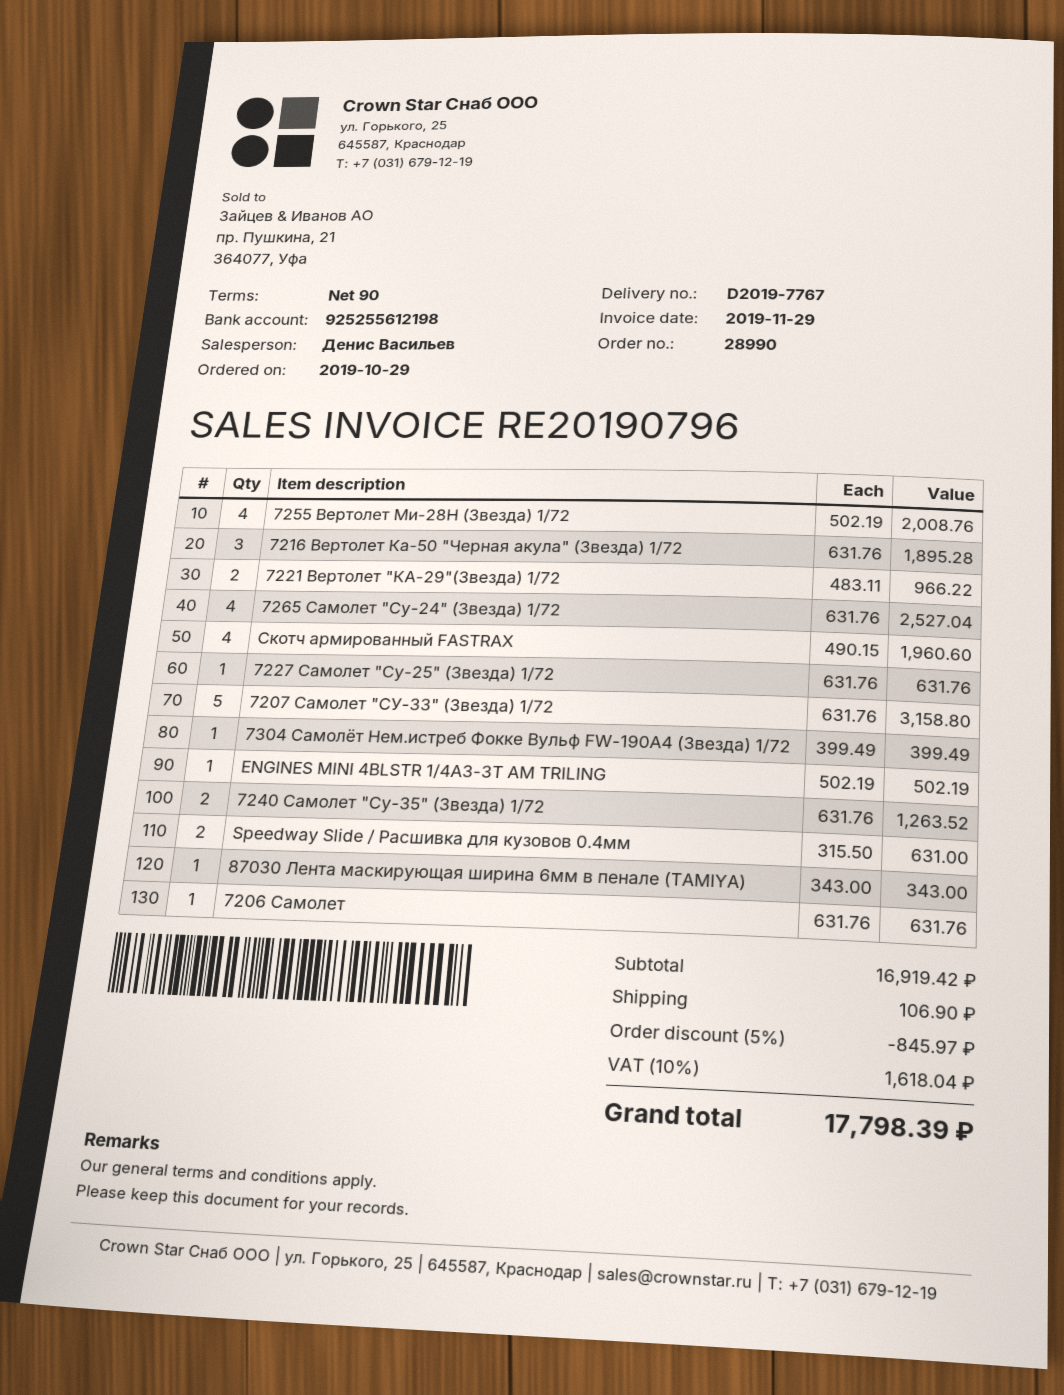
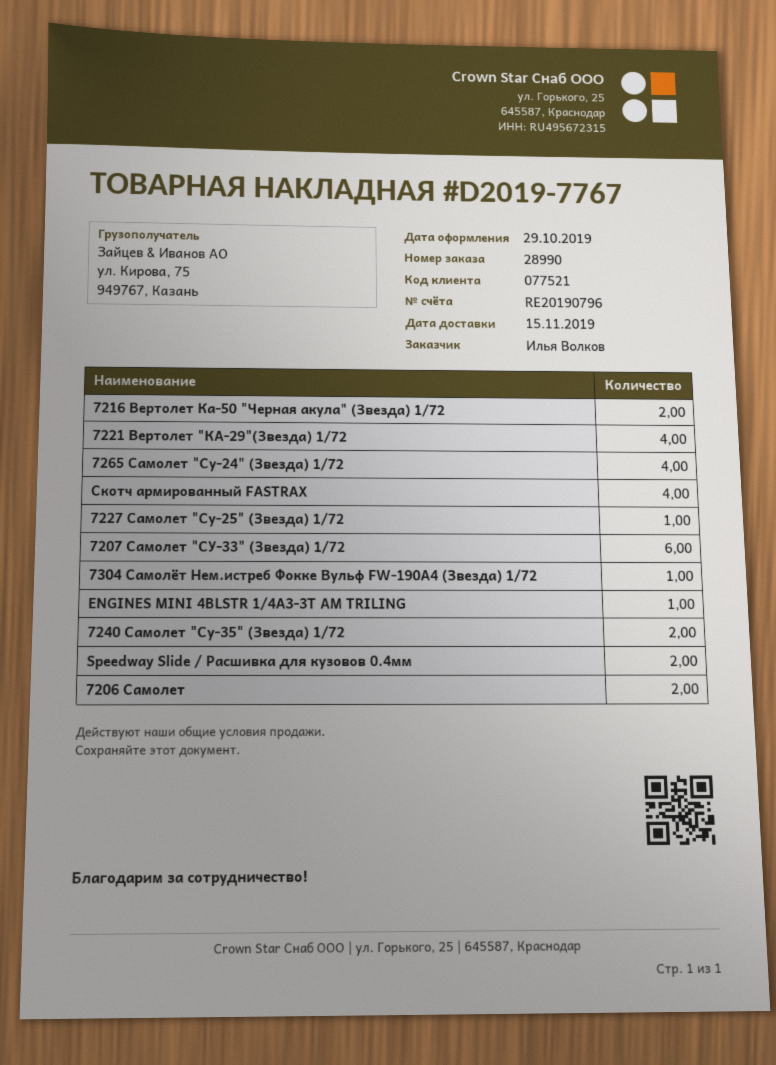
7255 Вертолет Ми-28Н (Звезда) 1/72: 4 -> none
7216 Вертолет Ка-50 "Черная акула" (Звезда) 1/72: 3 -> 2
7221 Вертолет "КА-29"(Звезда) 1/72: 2 -> 4
7207 Самолет "СУ-33" (Звезда) 1/72: 5 -> 6
87030 Лента маскирующая ширина 6мм в пенале (TAMIYA): 1 -> none
7206 Самолет: 1 -> 2

